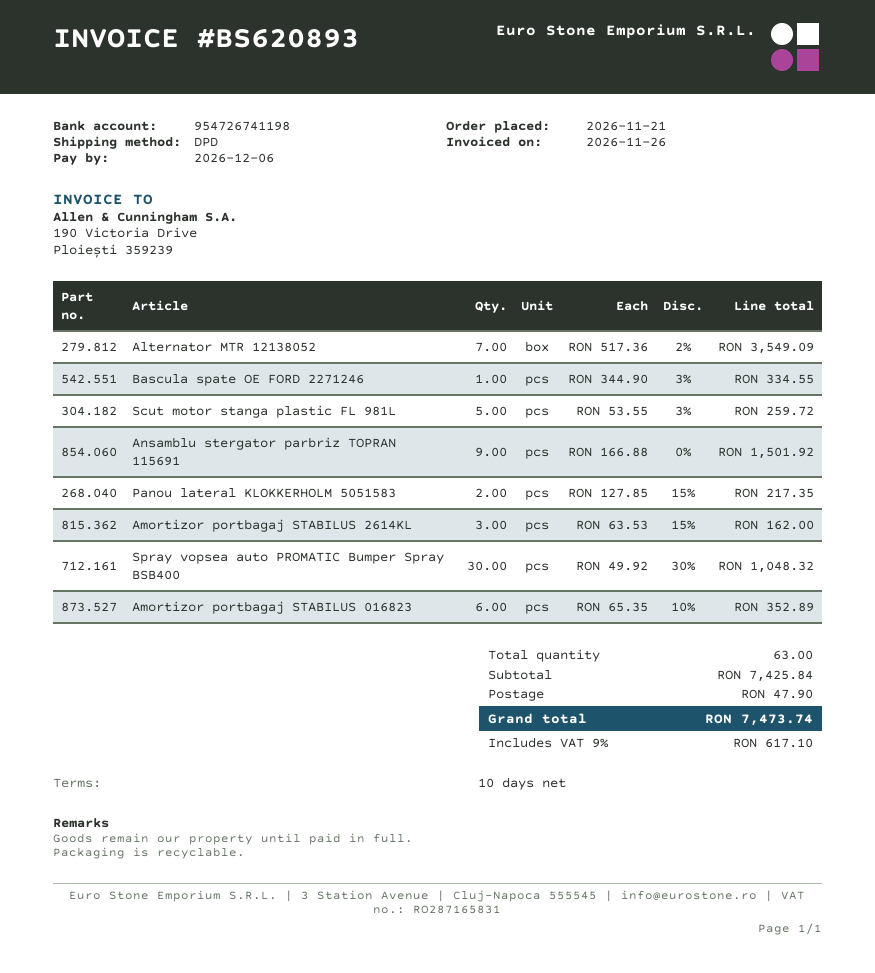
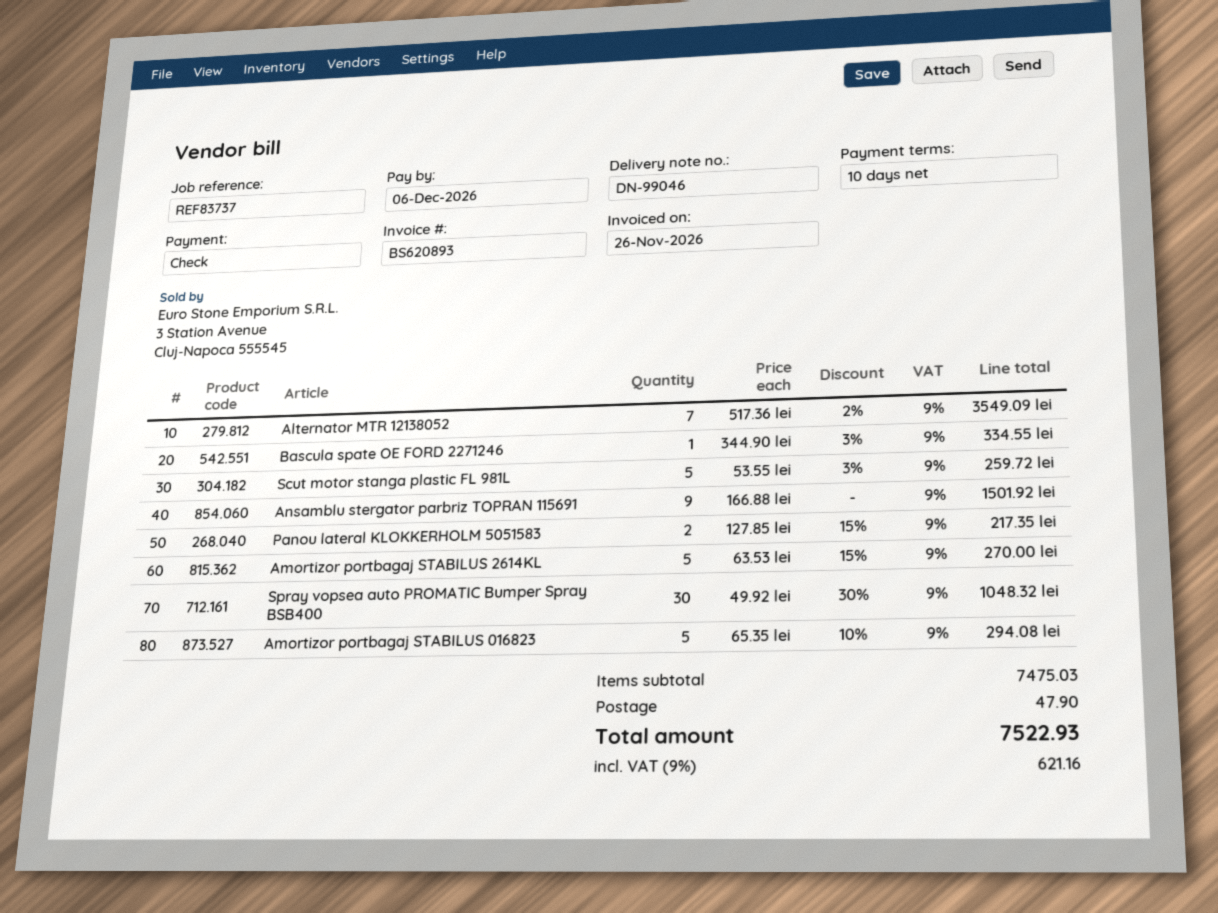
Amortizor portbagaj STABILUS 2614KL: 3 x 63.53 - 15% = 162.00 -> 5 x 63.53 - 15% = 270.00
Amortizor portbagaj STABILUS 016823: 6 x 65.35 - 10% = 352.89 -> 5 x 65.35 - 10% = 294.08
subtotal: 7425.84 -> 7475.03
tax: 9% = 617.10 -> 9% = 621.16
total: 7473.74 -> 7522.93

